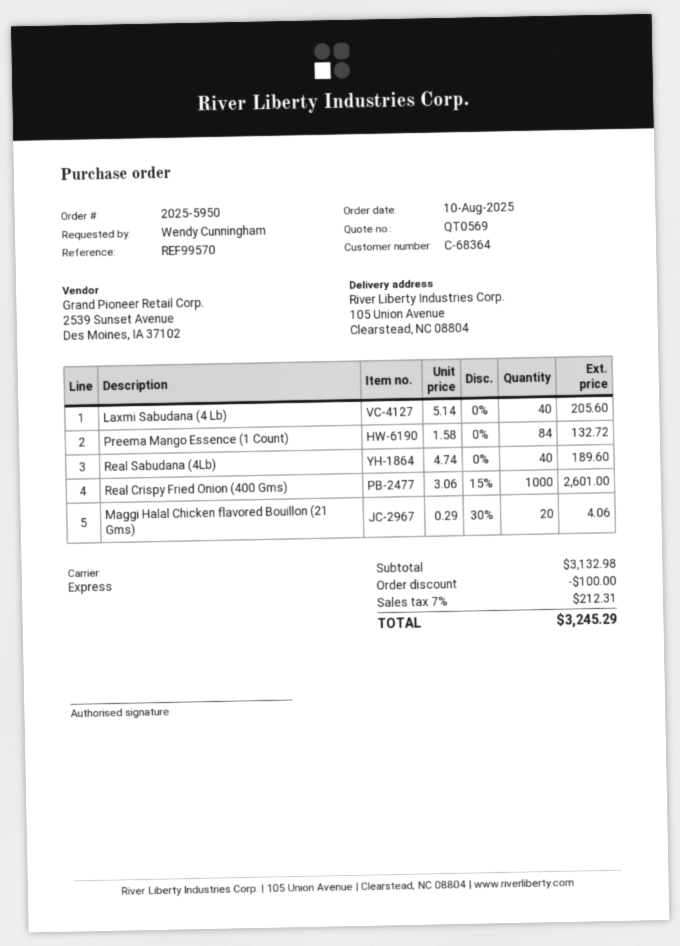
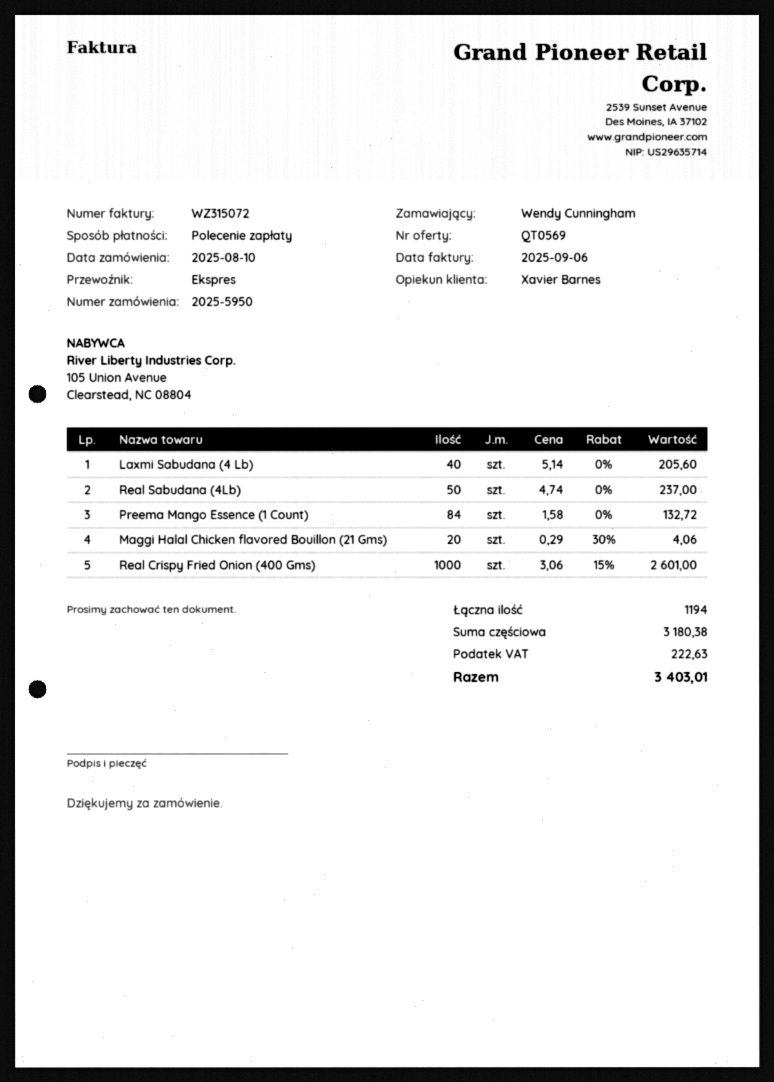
Real Sabudana (4Lb): 40 x 4.74 = 189.60 -> 50 x 4.74 = 237.00
subtotal: 3132.98 -> 3180.38
discount: 100.00 -> none
tax: 212.31 -> 222.63
total: 3245.29 -> 3403.01

